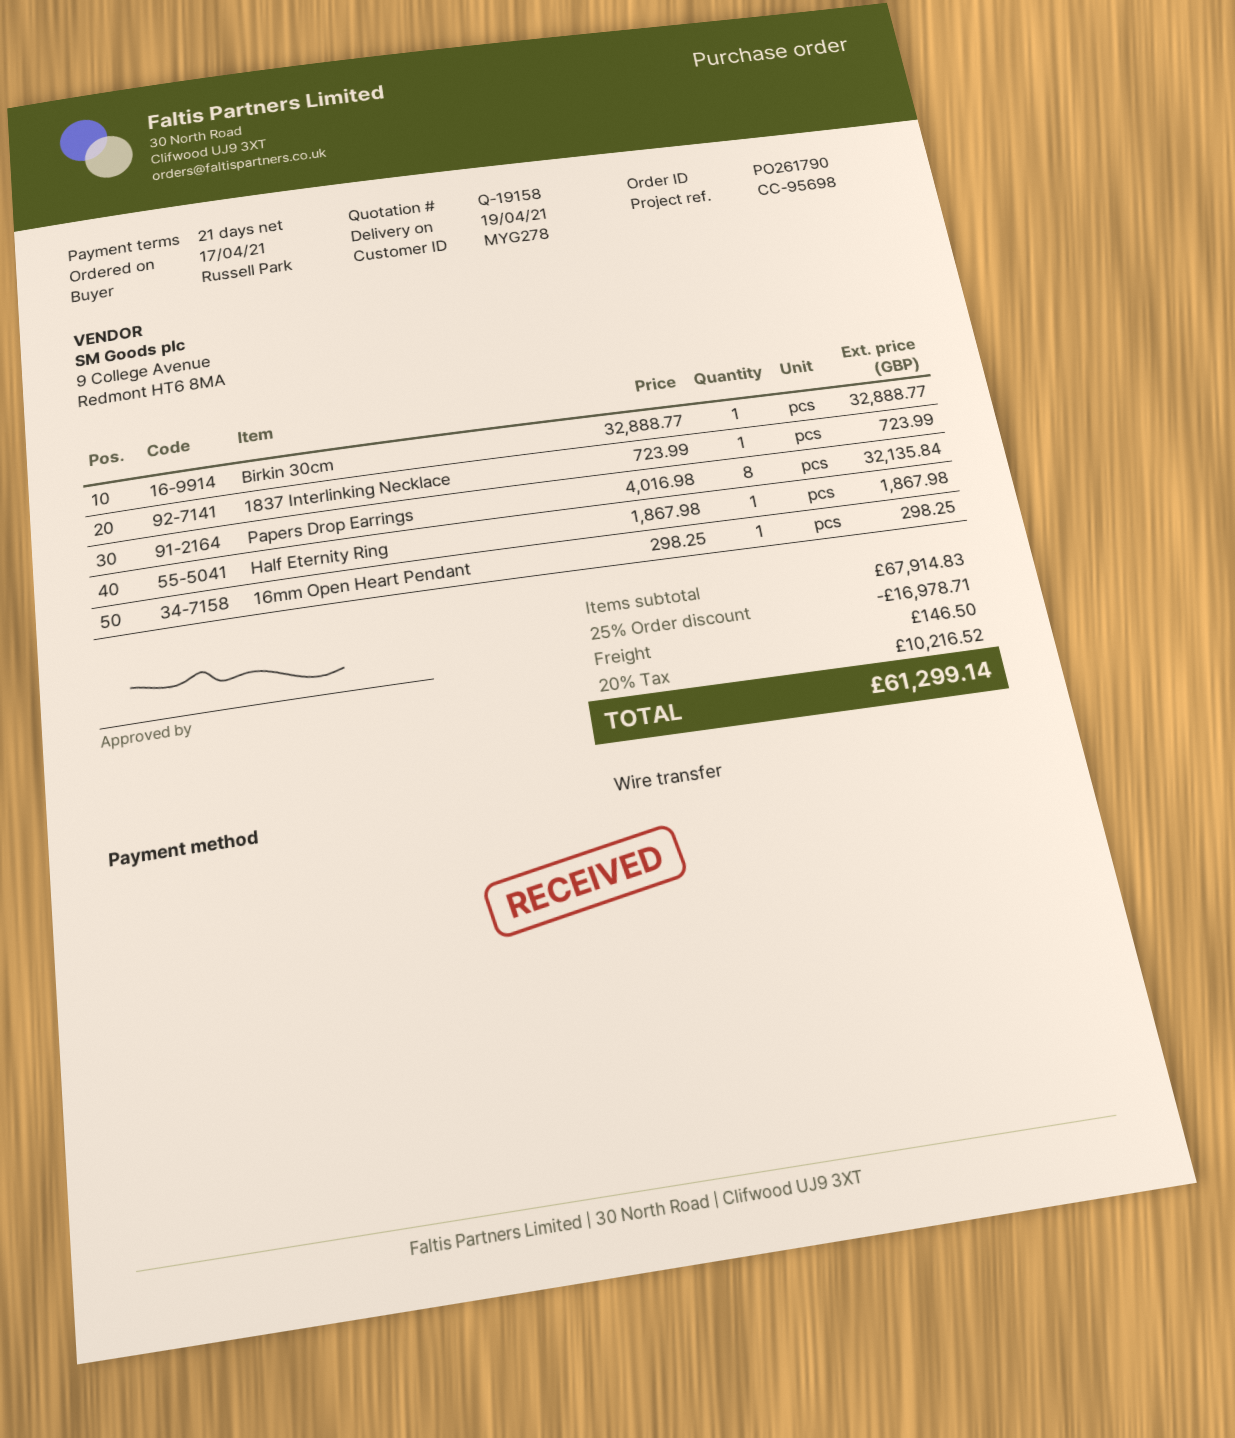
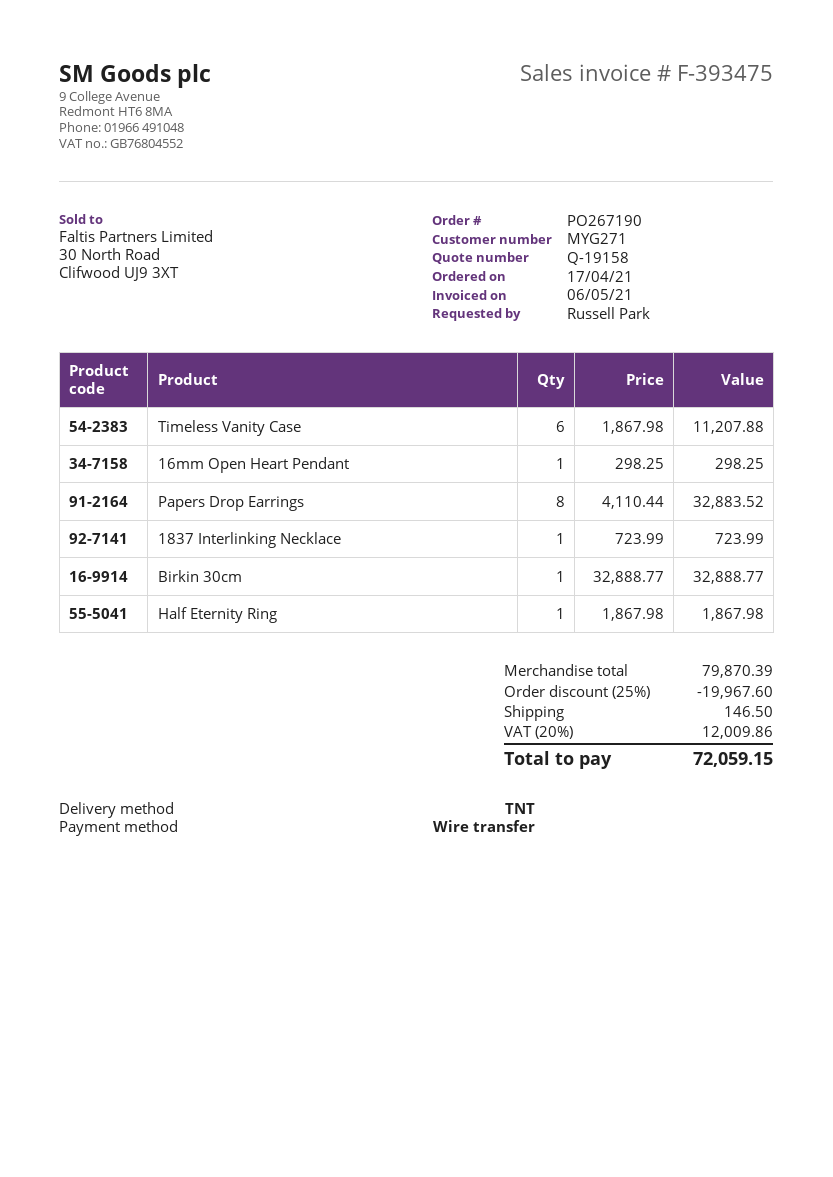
order number: PO261790 -> PO267190
customer number: MYG278 -> MYG271
Papers Drop Earrings: 8 x 4016.98 = 32135.84 -> 8 x 4110.44 = 32883.52
Timeless Vanity Case: none -> 6 x 1867.98 = 11207.88
subtotal: 67914.83 -> 79870.39
discount: 25% = 16978.71 -> 25% = 19967.60
tax: 20% = 10216.52 -> 20% = 12009.86
total: 61299.14 -> 72059.15

